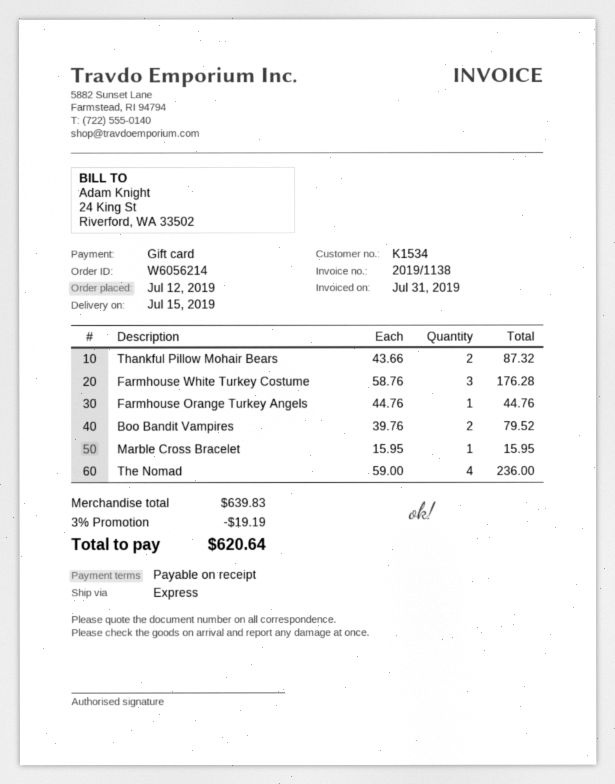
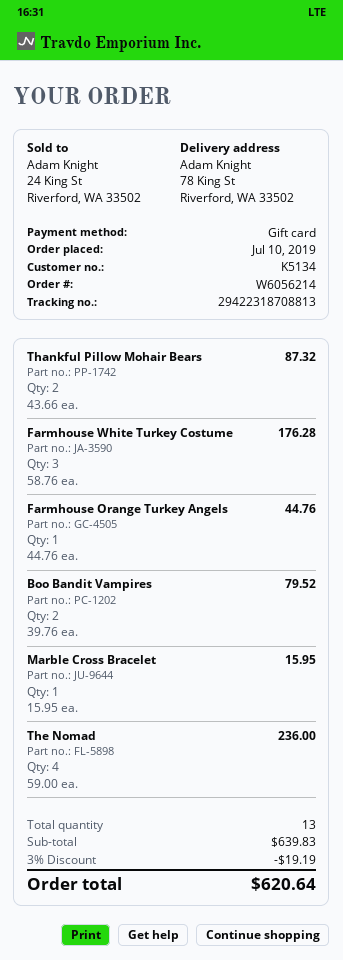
order date: 2019-07-12 -> 2019-07-10
customer number: K1534 -> K5134

